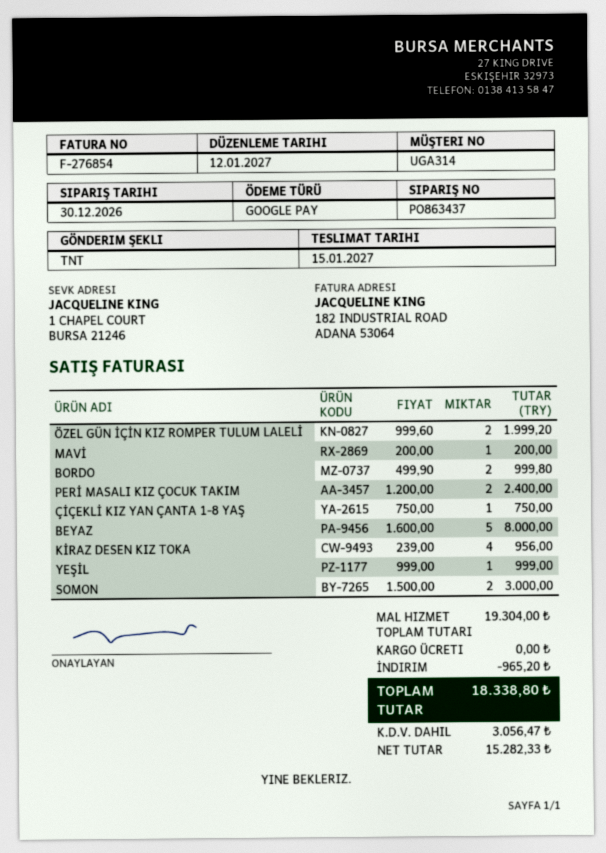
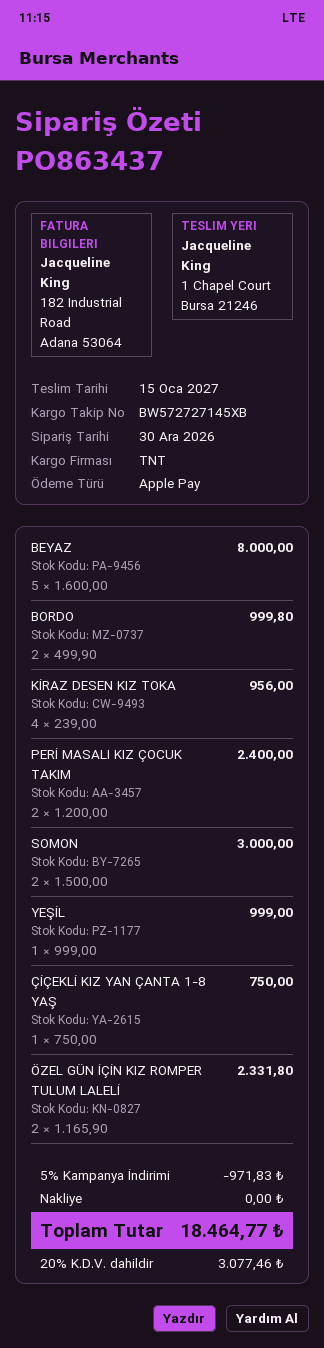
payment method: Google Pay -> Apple Pay
ÖZEL GÜN İÇİN KIZ ROMPER TULUM LALELİ: 2 x 999.60 = 1999.20 -> 2 x 1165.90 = 2331.80
MAVİ: 1 x 200.00 = 200.00 -> none
discount: 965.20 -> 971.83
tax: 3056.47 -> 3077.46
total: 18338.80 -> 18464.77

